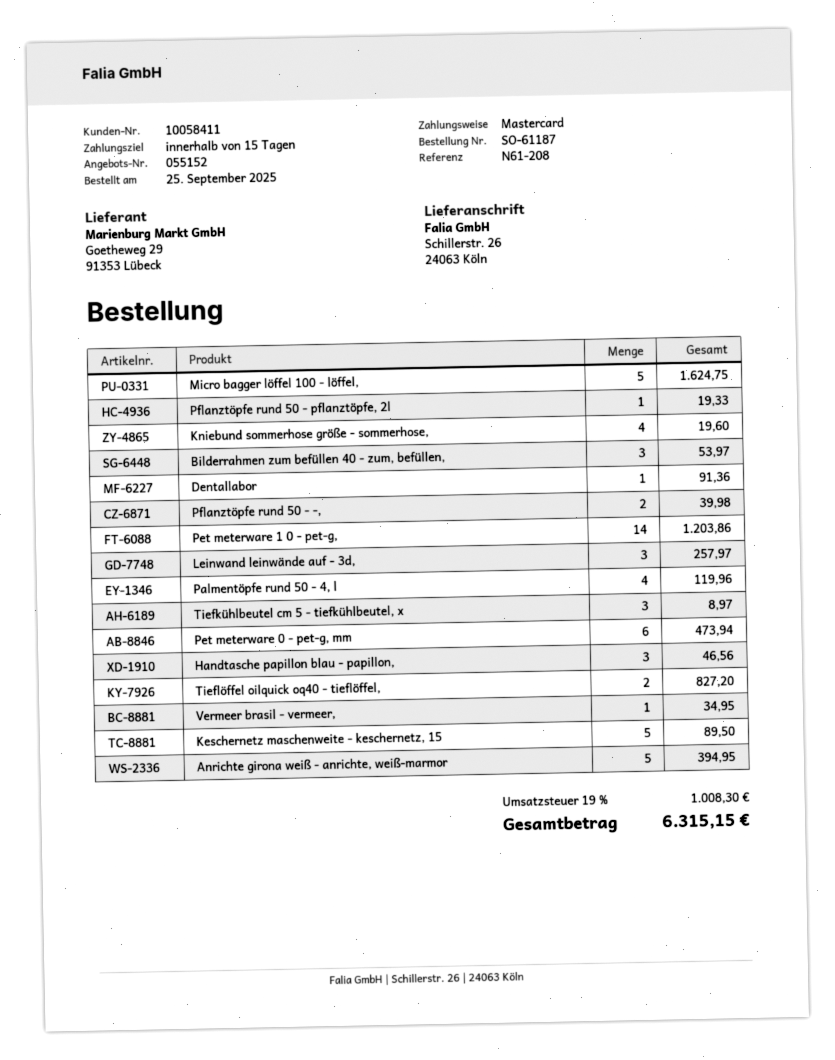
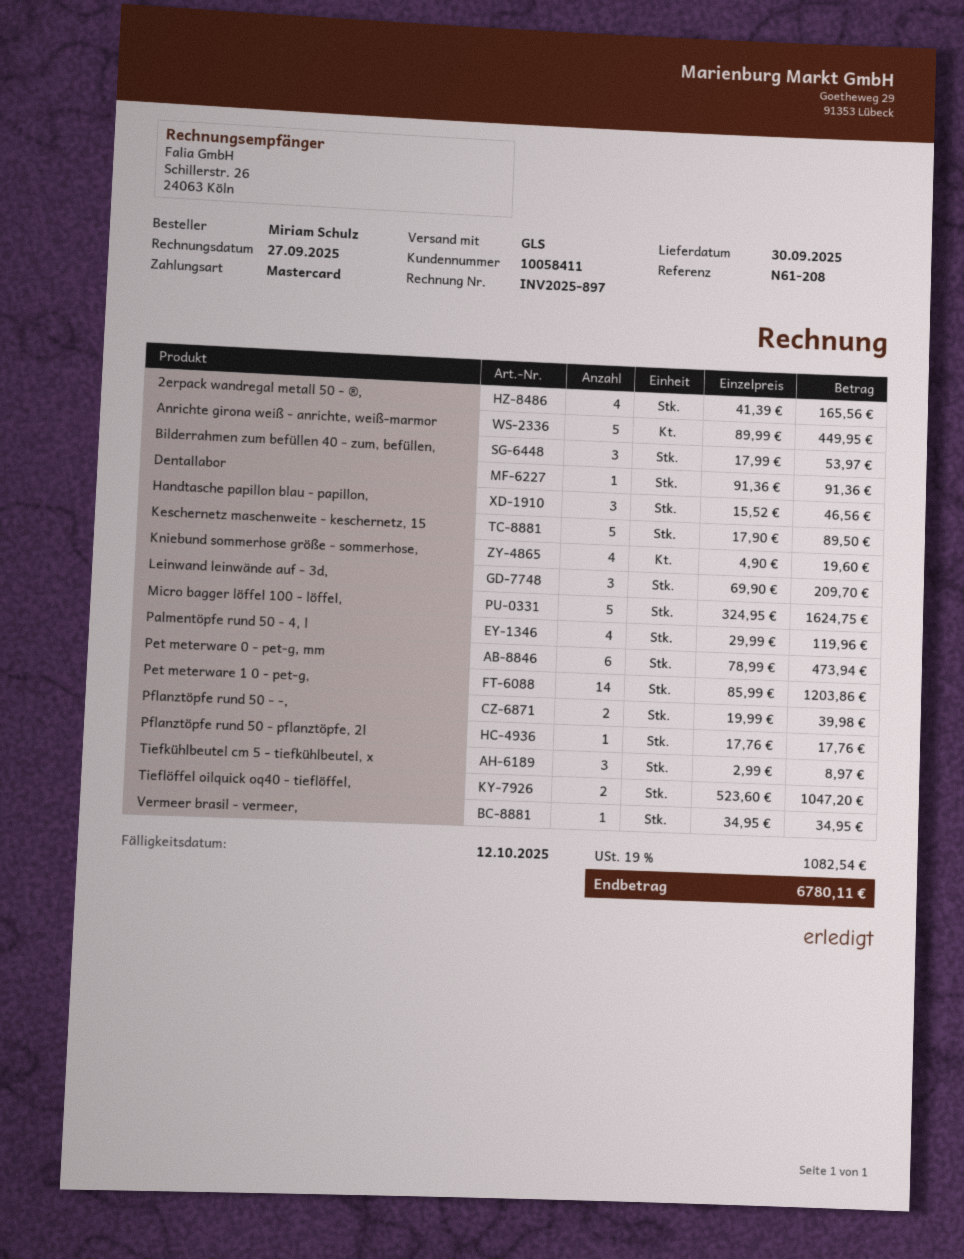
Pflanztöpfe rund 50 - pflanztöpfe, 2l: 1 for 19.33 -> 1 for 17.76
Leinwand leinwände auf - 3d,: 3 for 257.97 -> 3 for 209.70
Tieflöffel oilquick oq40 - tieflöffel,: 2 for 827.20 -> 2 for 1047.20
Anrichte girona weiß - anrichte, weiß-marmor: 5 for 394.95 -> 5 for 449.95
2erpack wandregal metall 50 - ®,: none -> 4 for 165.56
tax: 19% = 1008.30 -> 19% = 1082.54
total: 6315.15 -> 6780.11

